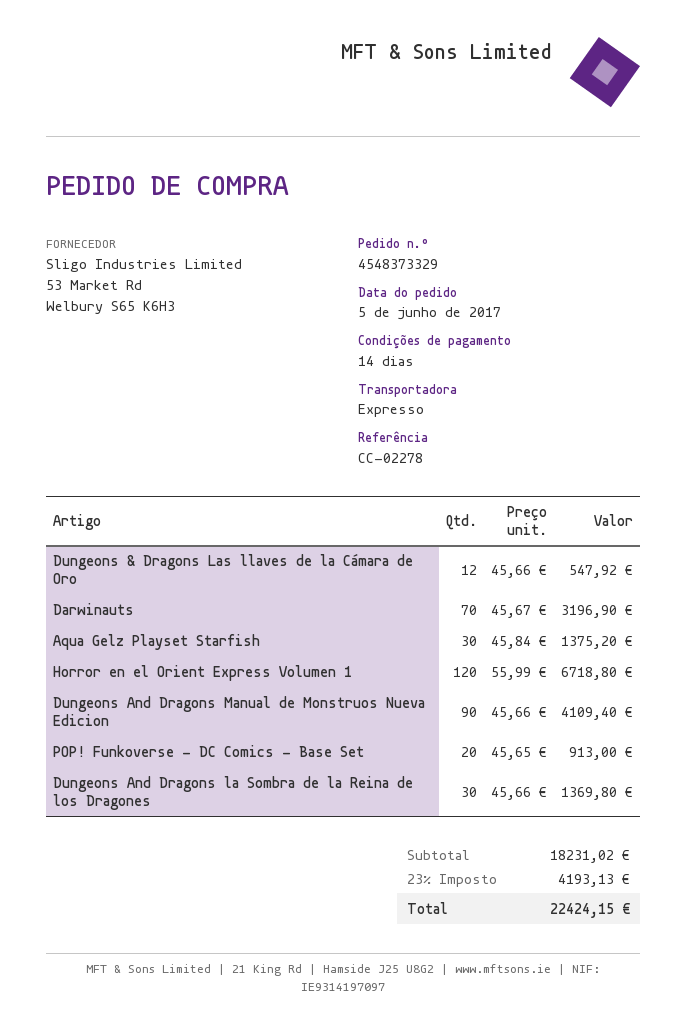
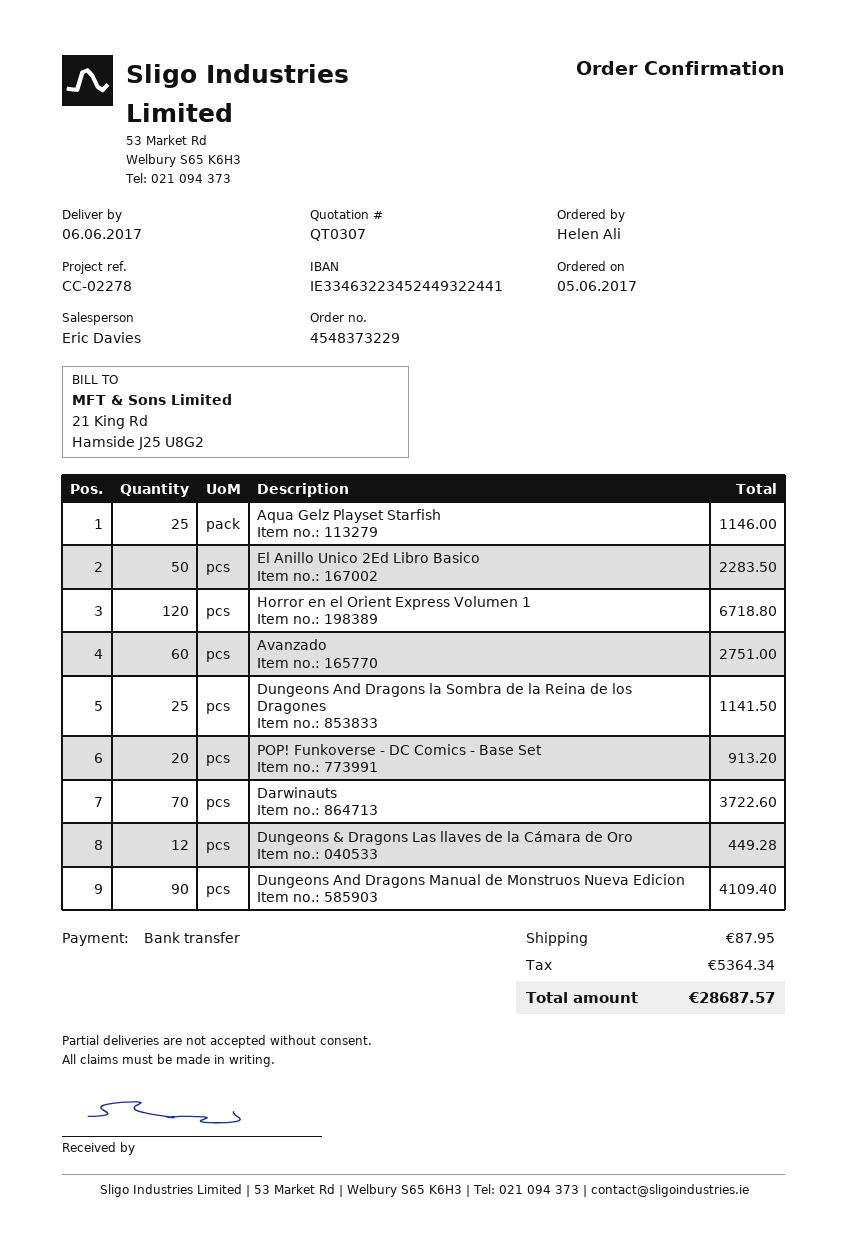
order number: 4548373329 -> 4548373229
Dungeons & Dragons Las llaves de la Cámara de Oro: 12 for 547.92 -> 12 for 449.28
Darwinauts: 70 for 3196.90 -> 70 for 3722.60
Aqua Gelz Playset Starfish: 30 for 1375.20 -> 25 for 1146.00
POP! Funkoverse - DC Comics - Base Set: 20 for 913.00 -> 20 for 913.20
Dungeons And Dragons la Sombra de la Reina de los Dragones: 30 for 1369.80 -> 25 for 1141.50
El Anillo Unico 2Ed Libro Basico: none -> 50 for 2283.50
Avanzado: none -> 60 for 2751.00
shipping: none -> 87.95
tax: 4193.13 -> 5364.34
total: 22424.15 -> 28687.57

